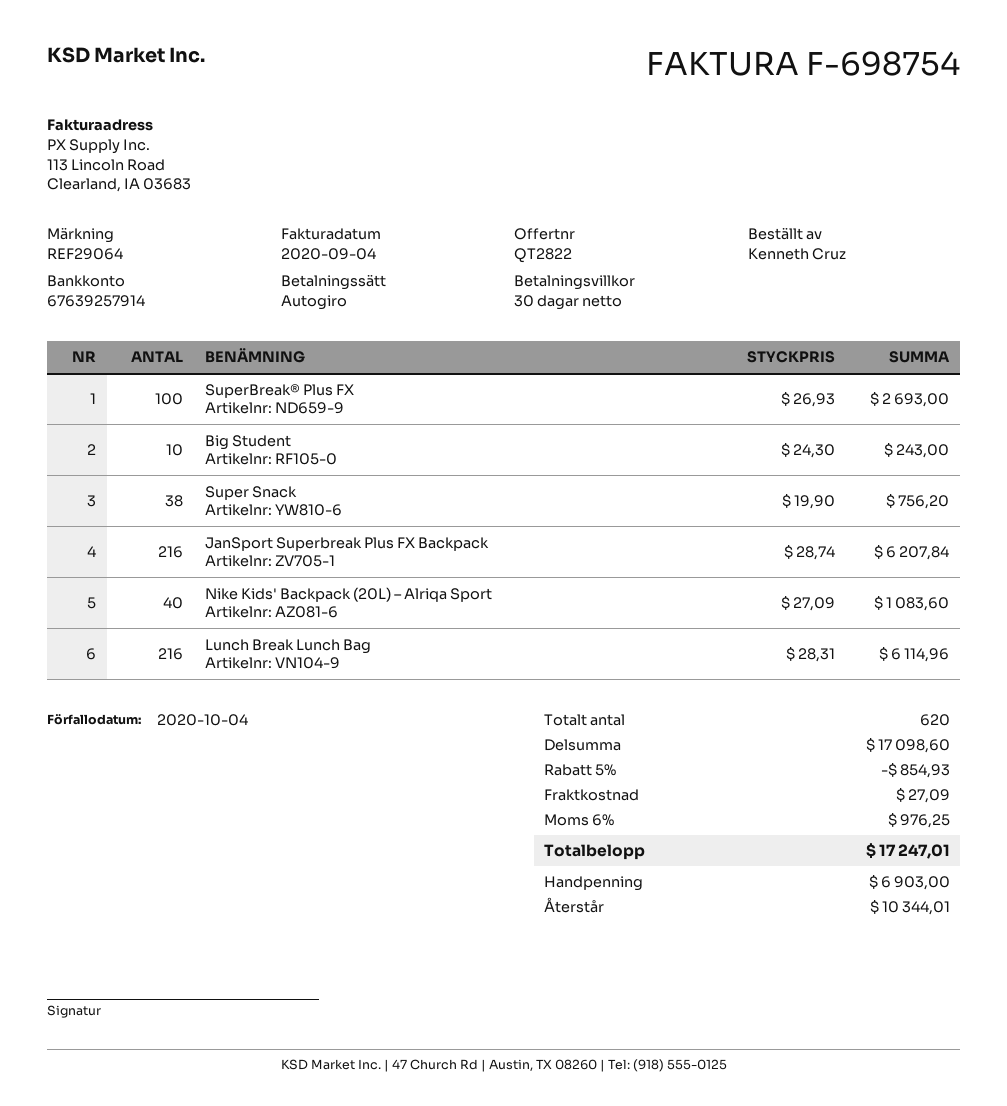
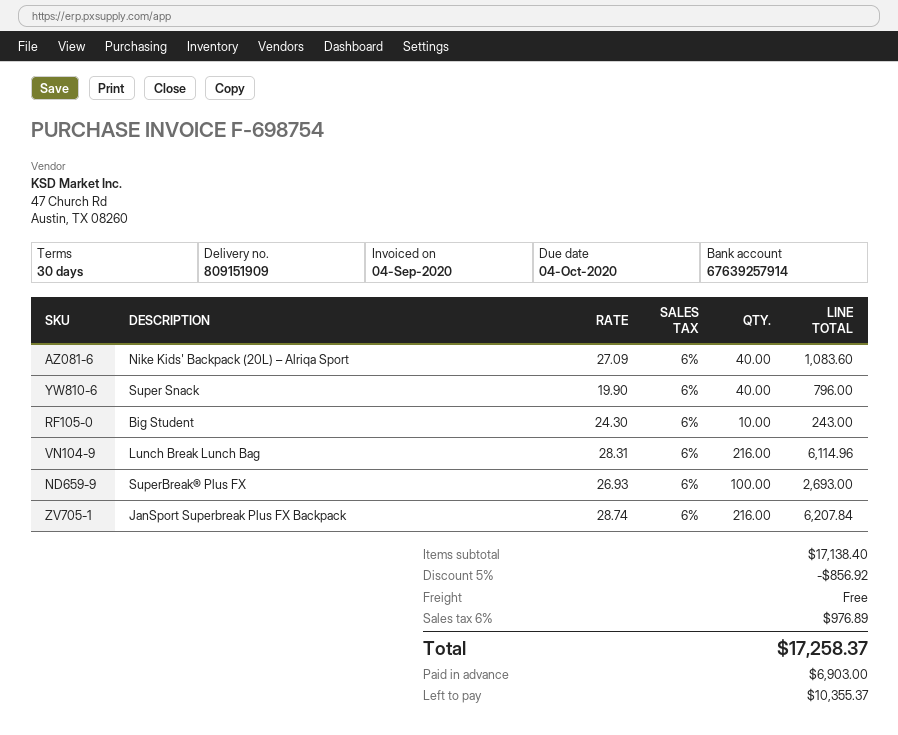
Super Snack: 38 x 19.90 = 756.20 -> 40 x 19.90 = 796.00
subtotal: 17098.60 -> 17138.40
discount: 5% = 854.93 -> 5% = 856.92
shipping: 27.09 -> 0.00
tax: 6% = 976.25 -> 6% = 976.89
total: 17247.01 -> 17258.37
balance: 10344.01 -> 10355.37

